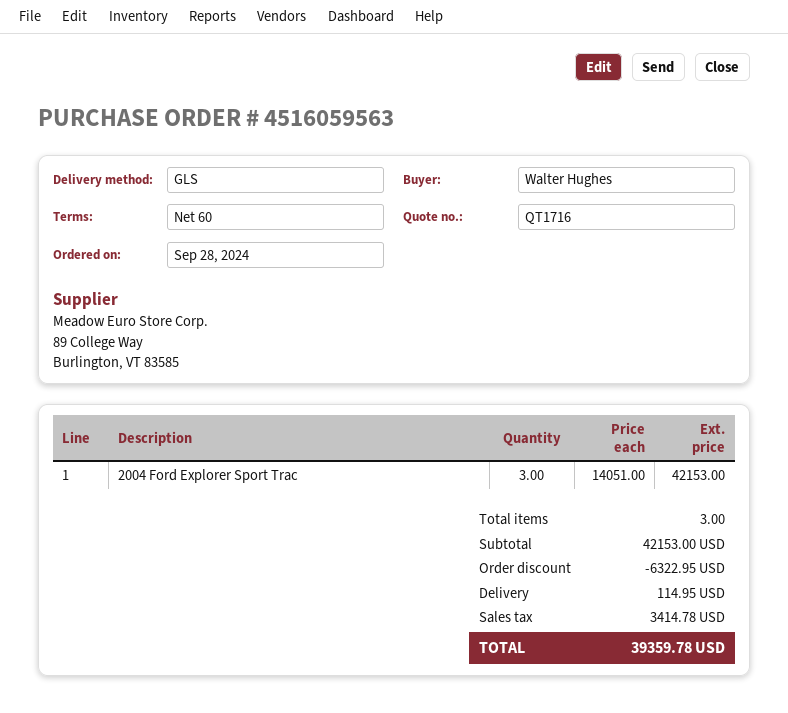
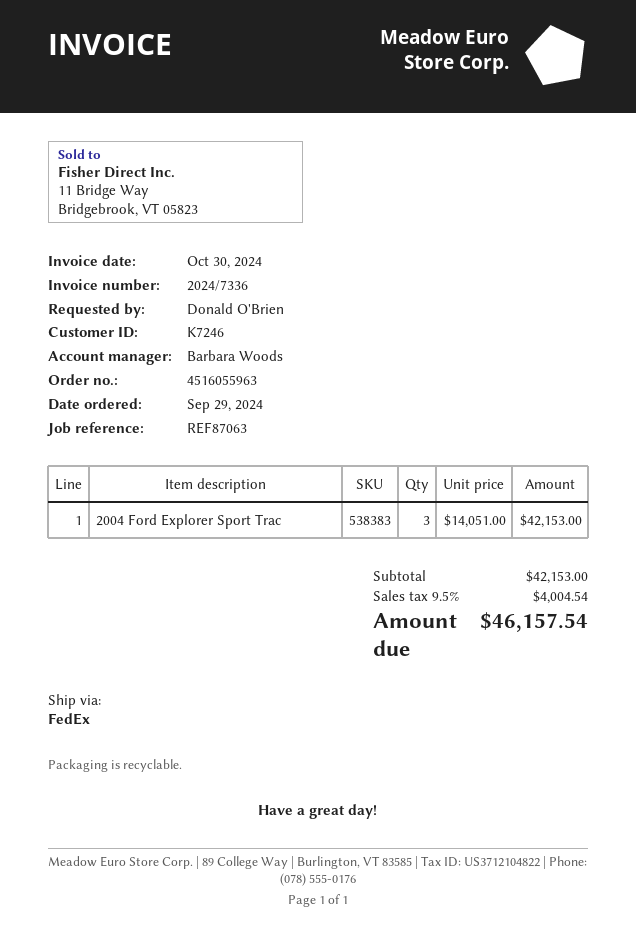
order number: 4516059563 -> 4516055963
order date: 2024-09-28 -> 2024-09-29
ordered by: Walter Hughes -> Donald O'Brien
shipping method: GLS -> FedEx
discount: 6322.95 -> none
shipping: 114.95 -> none
tax: 3414.78 -> 4004.54
total: 39359.78 -> 46157.54

